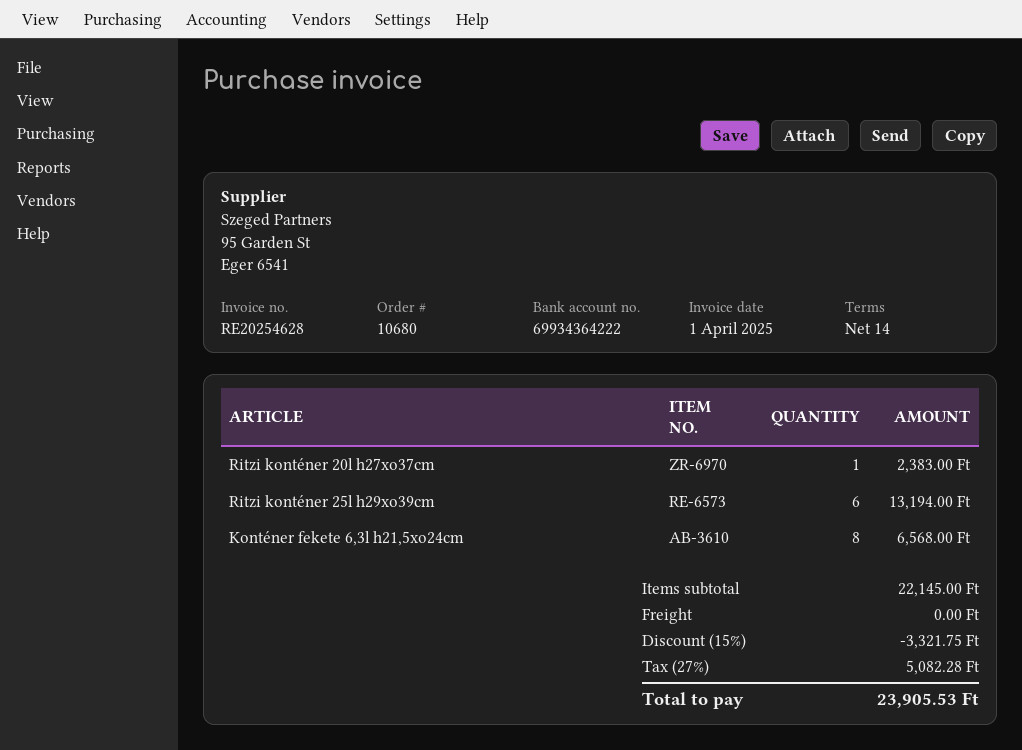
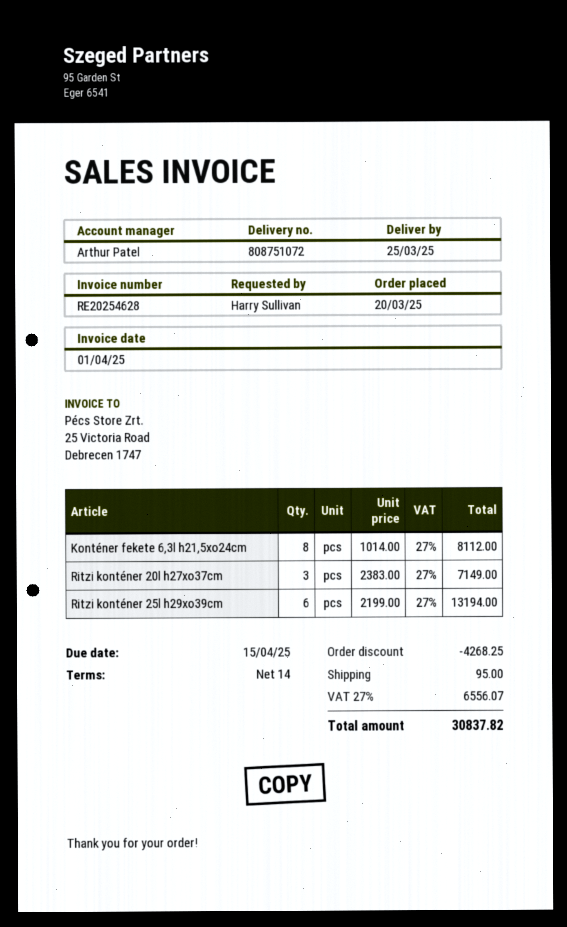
Ritzi konténer 20l h27xo37cm: 1 for 2383.00 -> 3 for 7149.00
Konténer fekete 6,3l h21,5xo24cm: 8 for 6568.00 -> 8 for 8112.00
discount: 3321.75 -> 4268.25
shipping: 0.00 -> 95.00
tax: 27% = 5082.28 -> 27% = 6556.07
total: 23905.53 -> 30837.82

